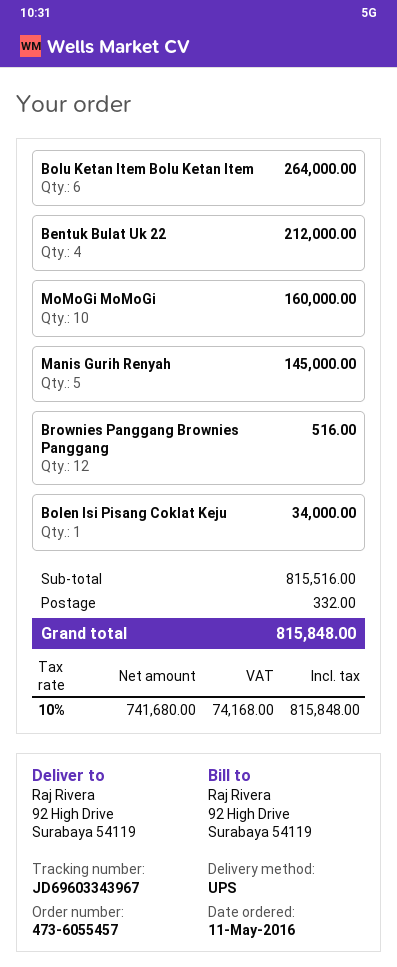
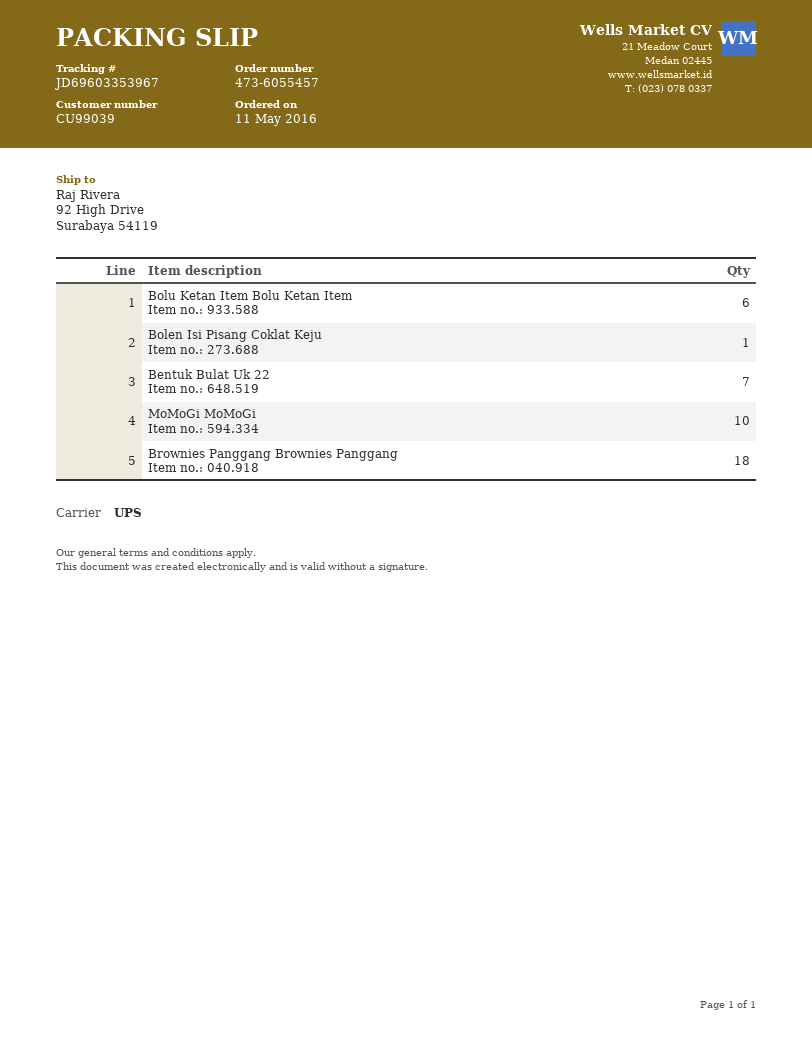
tracking number: JD69603343967 -> JD69603353967
Bentuk Bulat Uk 22: 4 -> 7
Manis Gurih Renyah: 5 -> none
Brownies Panggang Brownies Panggang: 12 -> 18

